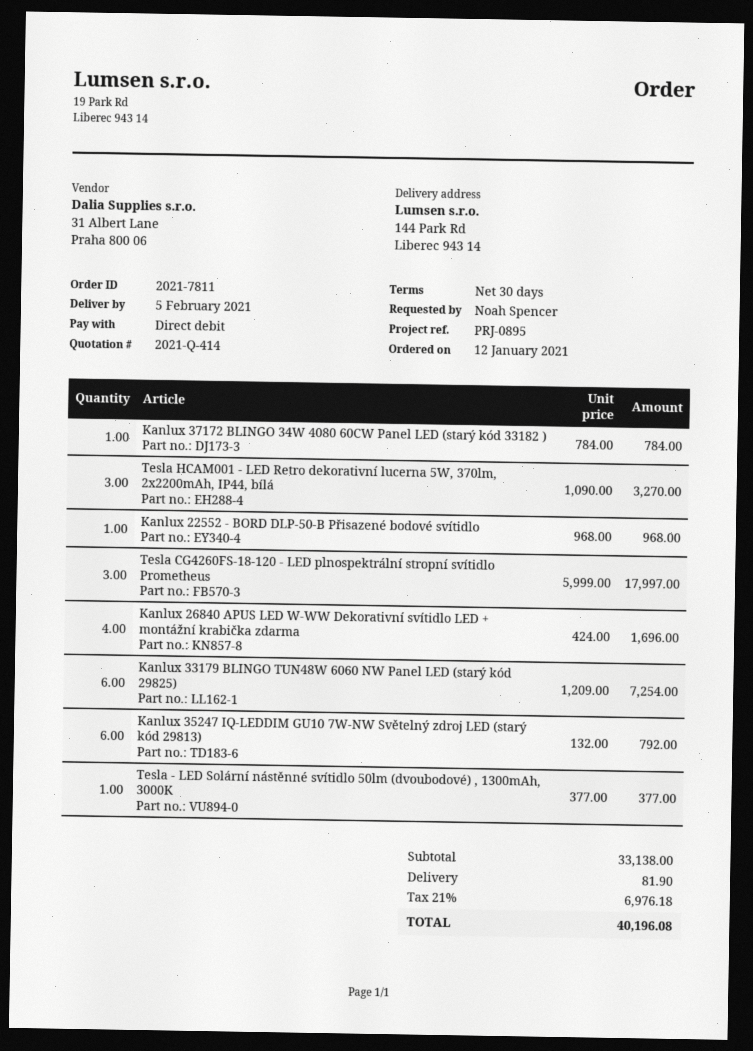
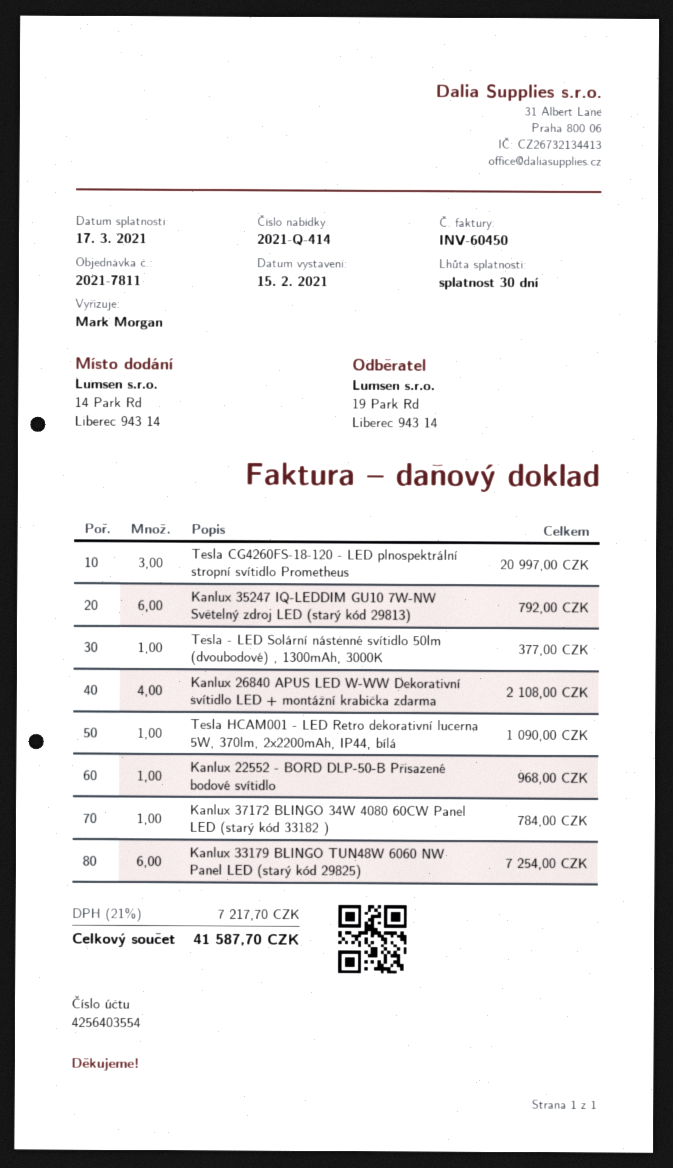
ship to: 144 Park Rd, Liberec 943 14 -> 14 Park Rd, Liberec 943 14
Tesla HCAM001 - LED Retro dekorativní lucerna 5W, 370lm, 2x2200mAh, IP44, bílá: 3 for 3270.00 -> 1 for 1090.00
Tesla CG4260FS-18-120 - LED plnospektrální stropní svítidlo Prometheus: 3 for 17997.00 -> 3 for 20997.00
Kanlux 26840 APUS LED W-WW Dekorativní svítidlo LED + montážní krabička zdarma: 4 for 1696.00 -> 4 for 2108.00
shipping: 81.90 -> none
tax: 21% = 6976.18 -> 21% = 7217.70
total: 40196.08 -> 41587.70

